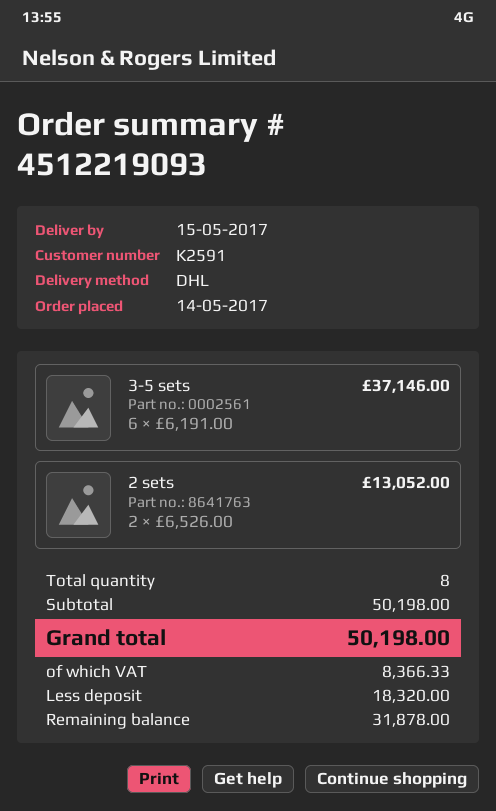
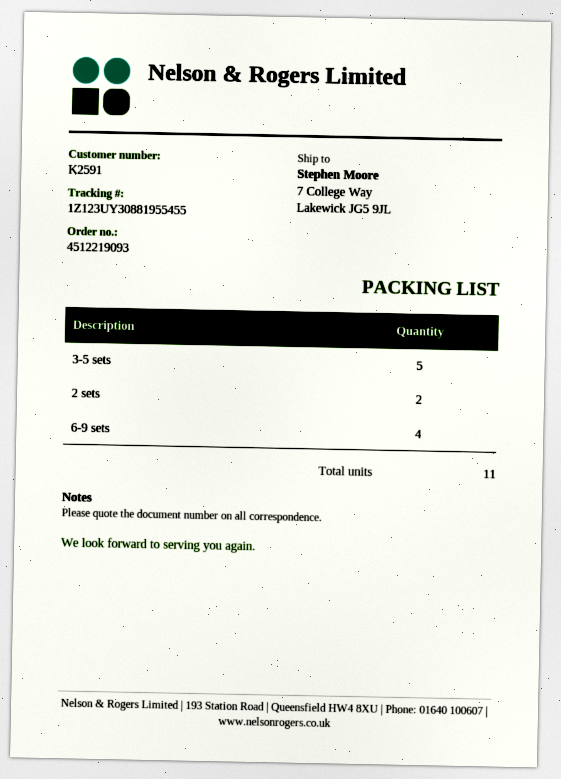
3-5 sets: 6 -> 5
6-9 sets: none -> 4
total quantity: 8 -> 11

